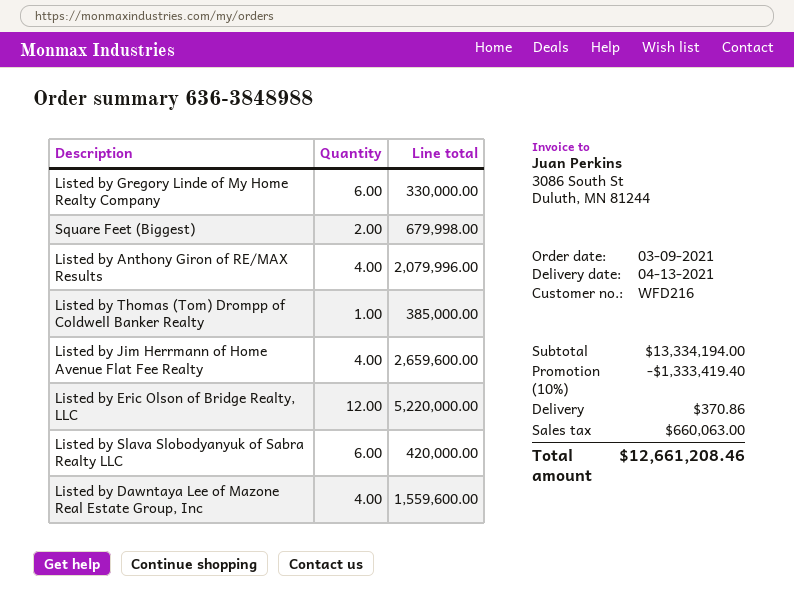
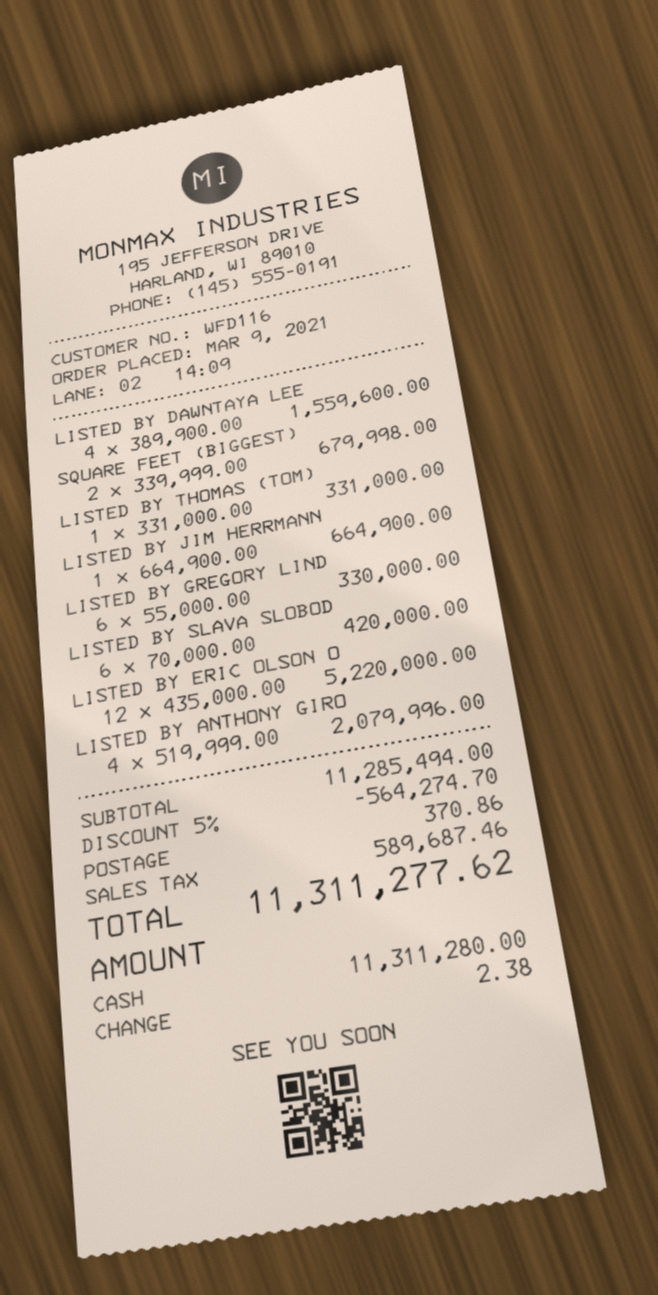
customer number: WFD216 -> WFD116
Listed by Thomas (Tom) Drompp of Coldwell Banker Realty: 1 for 385000.00 -> 1 for 331000.00
Listed by Jim Herrmann of Home Avenue Flat Fee Realty: 4 for 2659600.00 -> 1 for 664900.00
subtotal: 13334194.00 -> 11285494.00
discount: 10% = 1333419.40 -> 5% = 564274.70
tax: 660063.00 -> 589687.46
total: 12661208.46 -> 11311277.62

